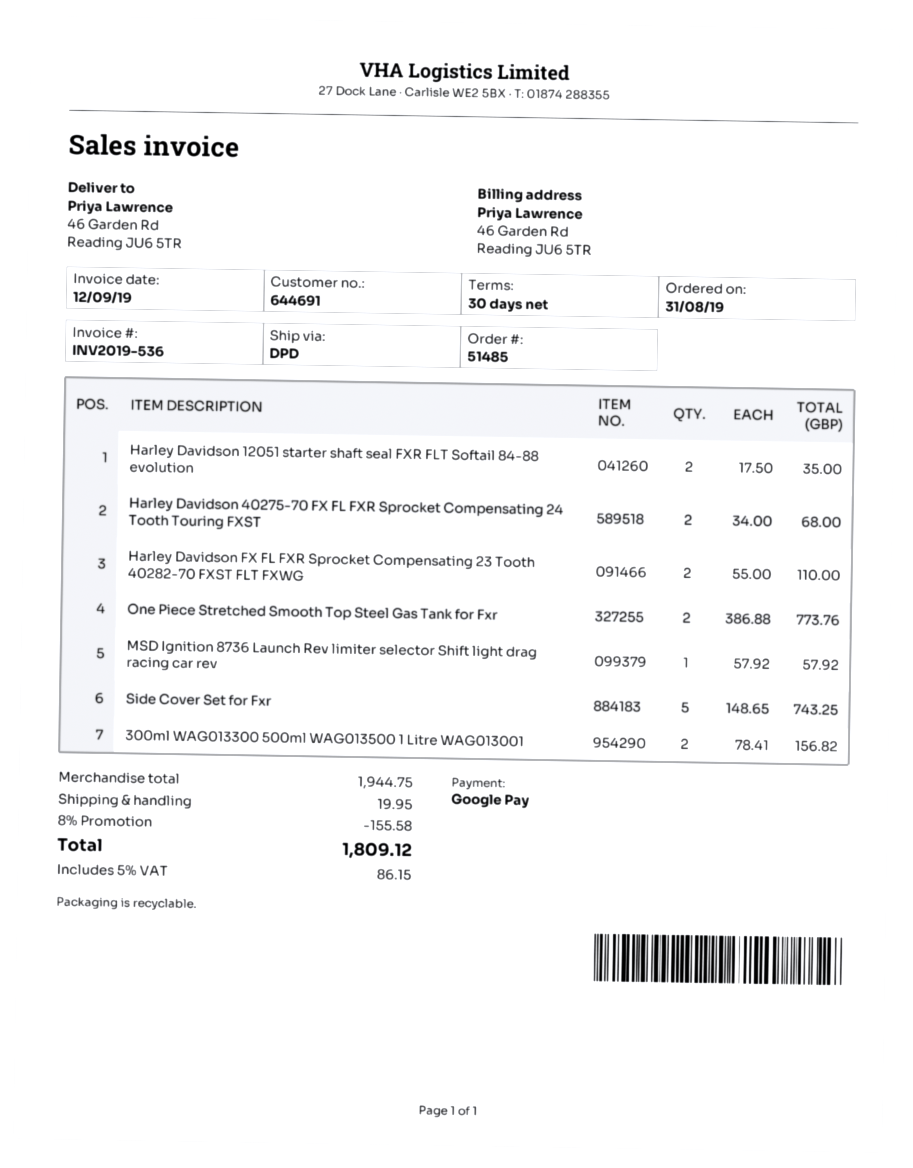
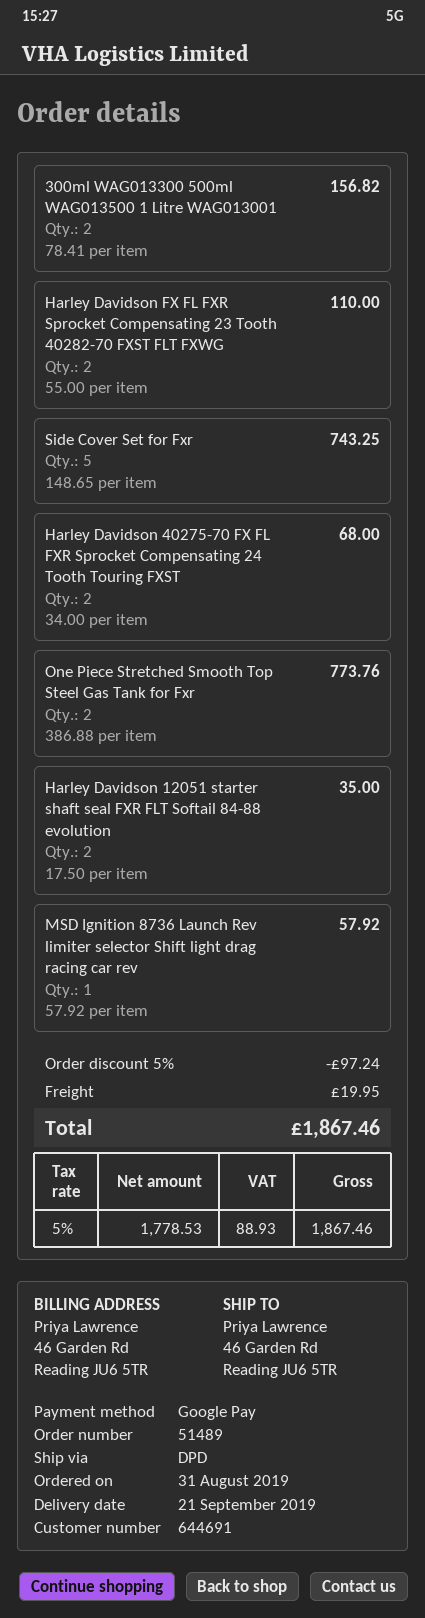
order number: 51485 -> 51489
discount: 8% = 155.58 -> 5% = 97.24
tax: 5% = 86.15 -> 5% = 88.93
total: 1809.12 -> 1867.46

